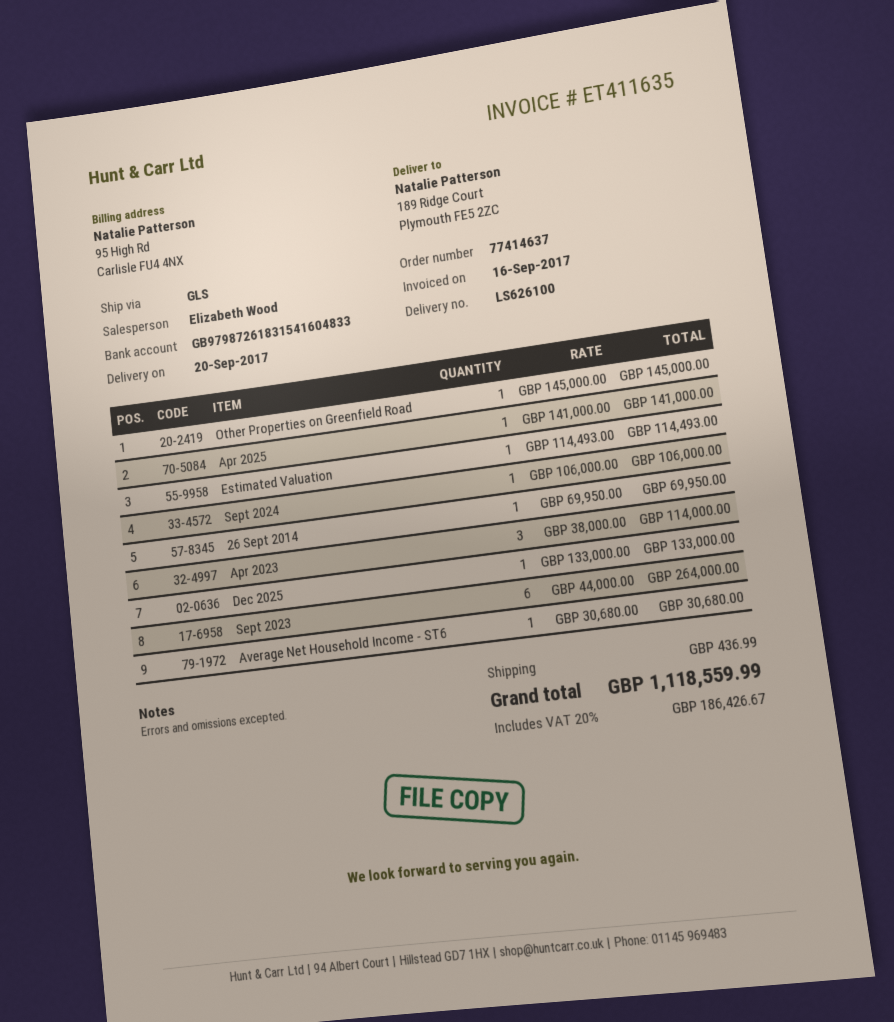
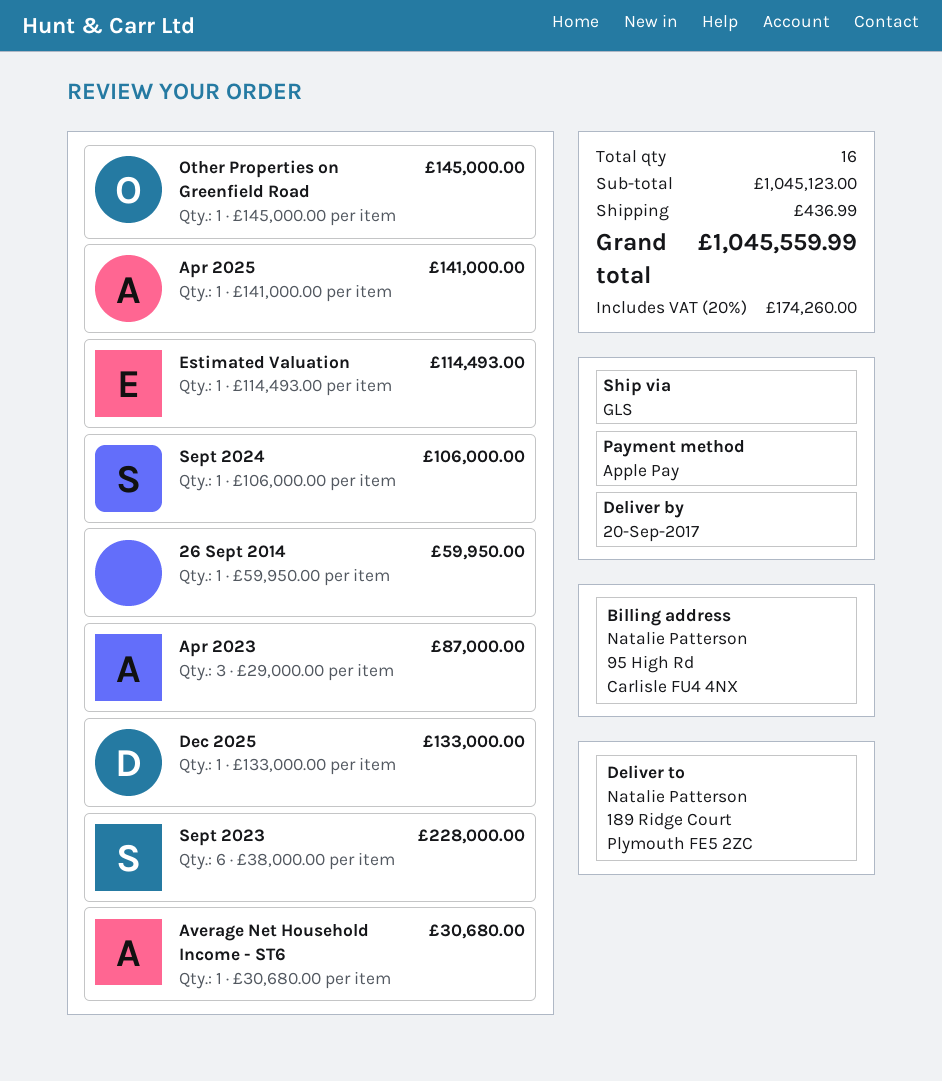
26 Sept 2014: 1 x 69950.00 = 69950.00 -> 1 x 59950.00 = 59950.00
Apr 2023: 3 x 38000.00 = 114000.00 -> 3 x 29000.00 = 87000.00
Sept 2023: 6 x 44000.00 = 264000.00 -> 6 x 38000.00 = 228000.00
tax: 20% = 186426.67 -> 20% = 174260.00
total: 1118559.99 -> 1045559.99

